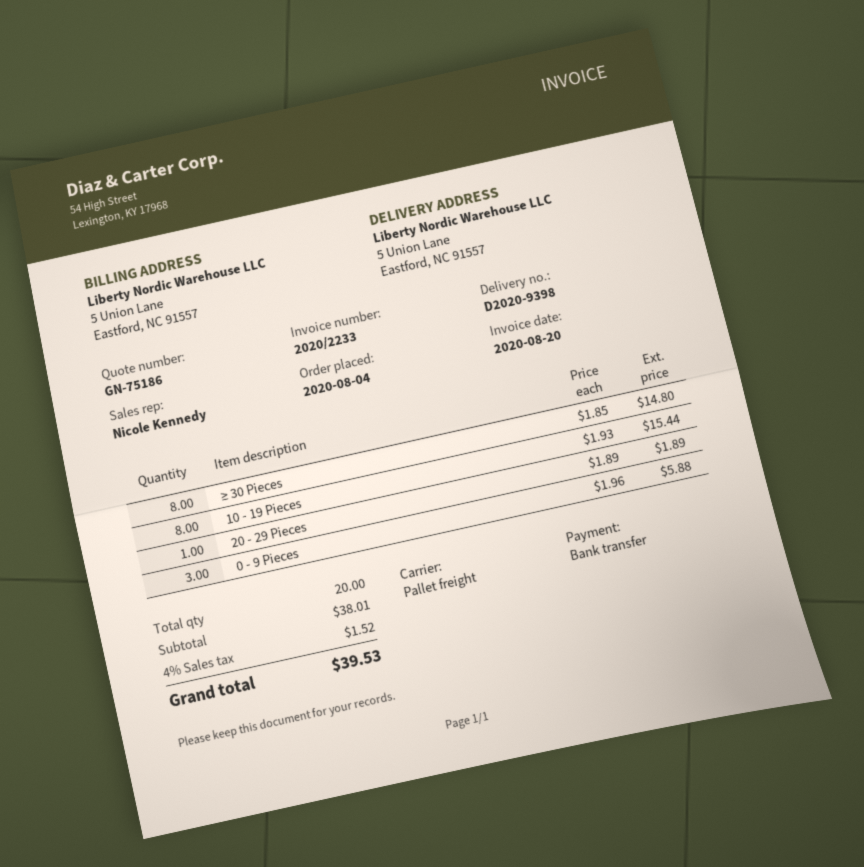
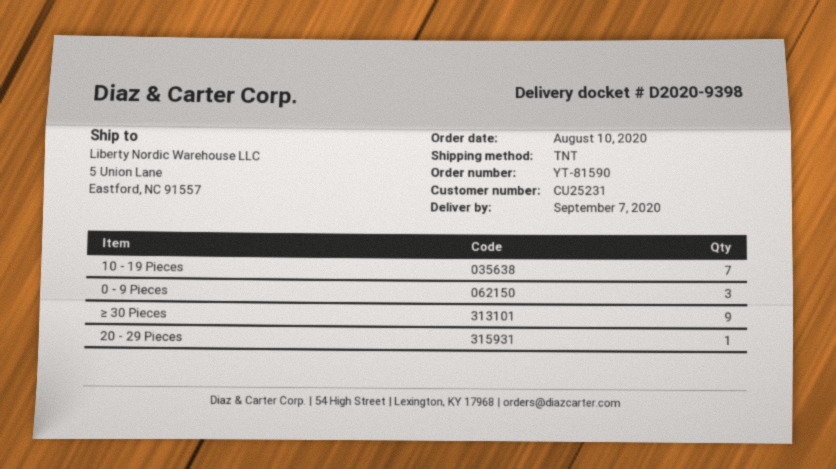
order date: 2020-08-04 -> 2020-08-10
shipping method: pallet freight -> TNT
≥ 30 Pieces: 8 -> 9
10 - 19 Pieces: 8 -> 7

